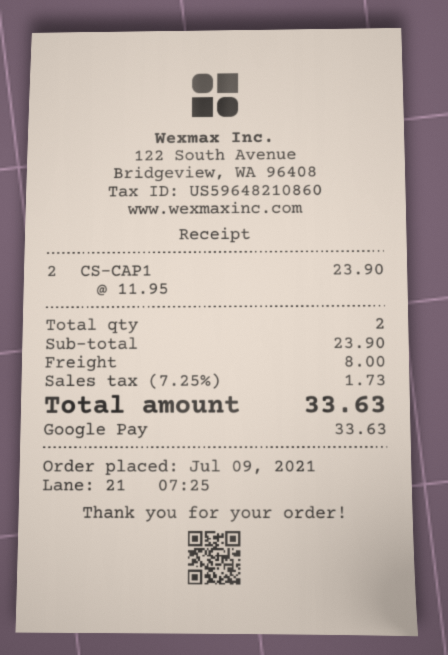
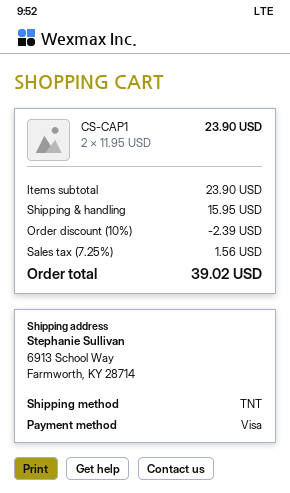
payment method: Google Pay -> Visa
discount: none -> 10% = 2.39
shipping: 8.00 -> 15.95
tax: 7.25% = 1.73 -> 7.25% = 1.56
total: 33.63 -> 39.02

